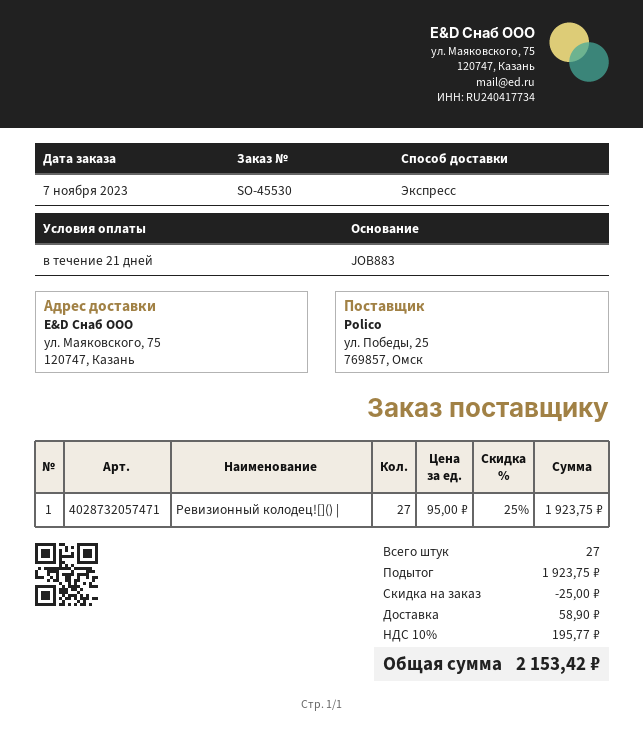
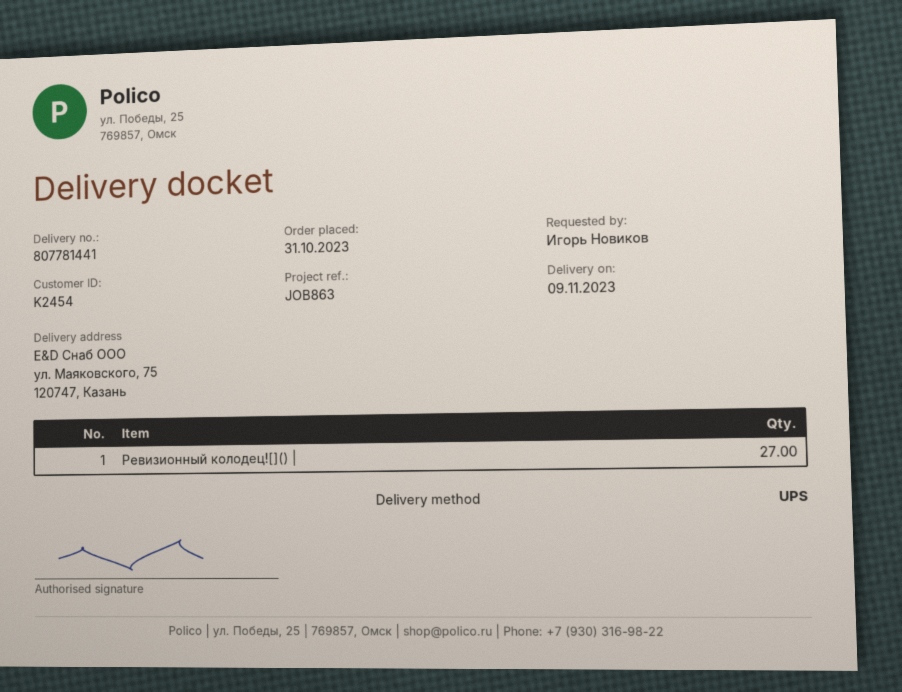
order date: 2023-11-07 -> 2023-10-31
reference: JOB883 -> JOB863
shipping method: express -> UPS

